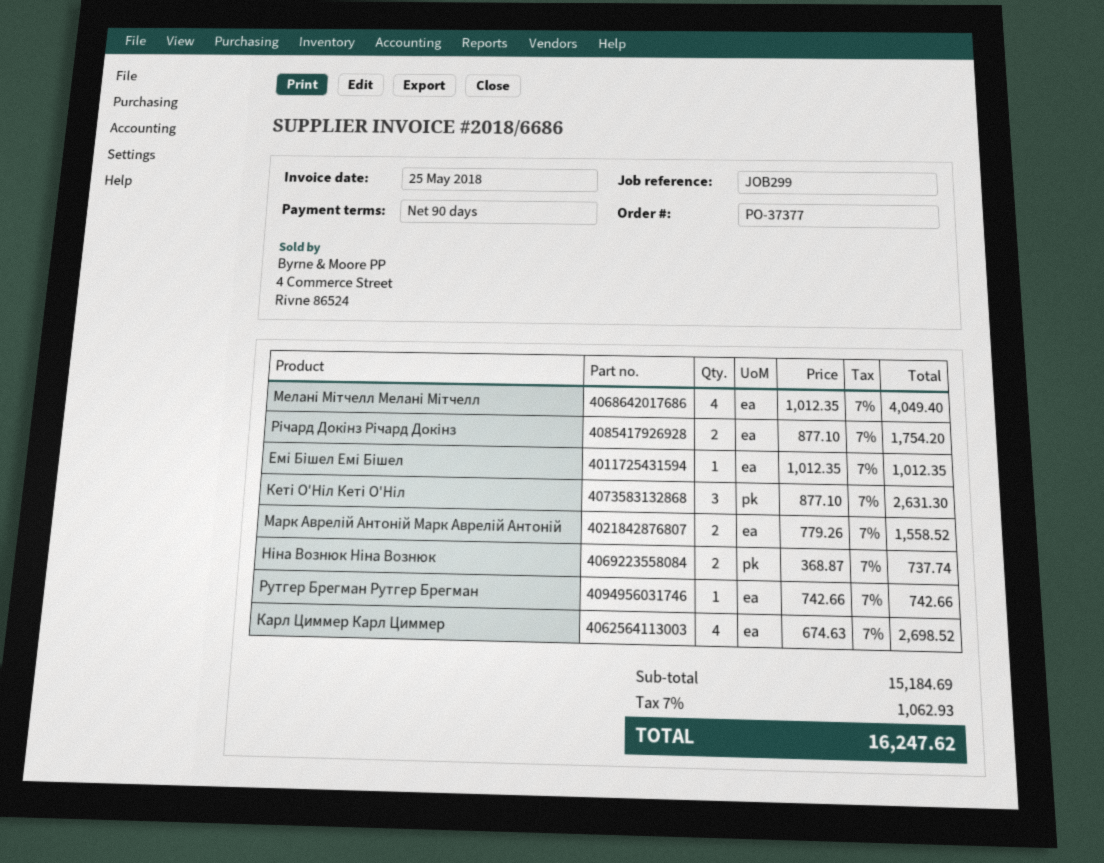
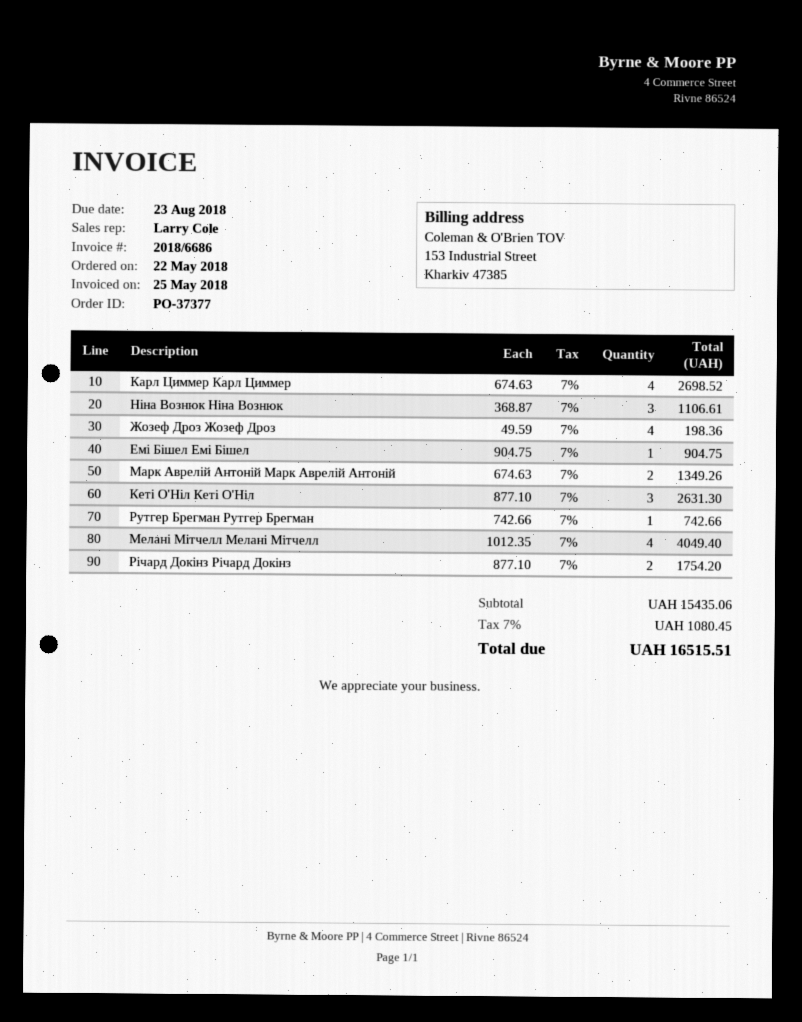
Емі Бішел Емі Бішел: 1 x 1012.35 = 1012.35 -> 1 x 904.75 = 904.75
Марк Аврелій Антоній Марк Аврелій Антоній: 2 x 779.26 = 1558.52 -> 2 x 674.63 = 1349.26
Ніна Вознюк Ніна Вознюк: 2 x 368.87 = 737.74 -> 3 x 368.87 = 1106.61
Жозеф Дроз Жозеф Дроз: none -> 4 x 49.59 = 198.36
subtotal: 15184.69 -> 15435.06
tax: 7% = 1062.93 -> 7% = 1080.45
total: 16247.62 -> 16515.51

